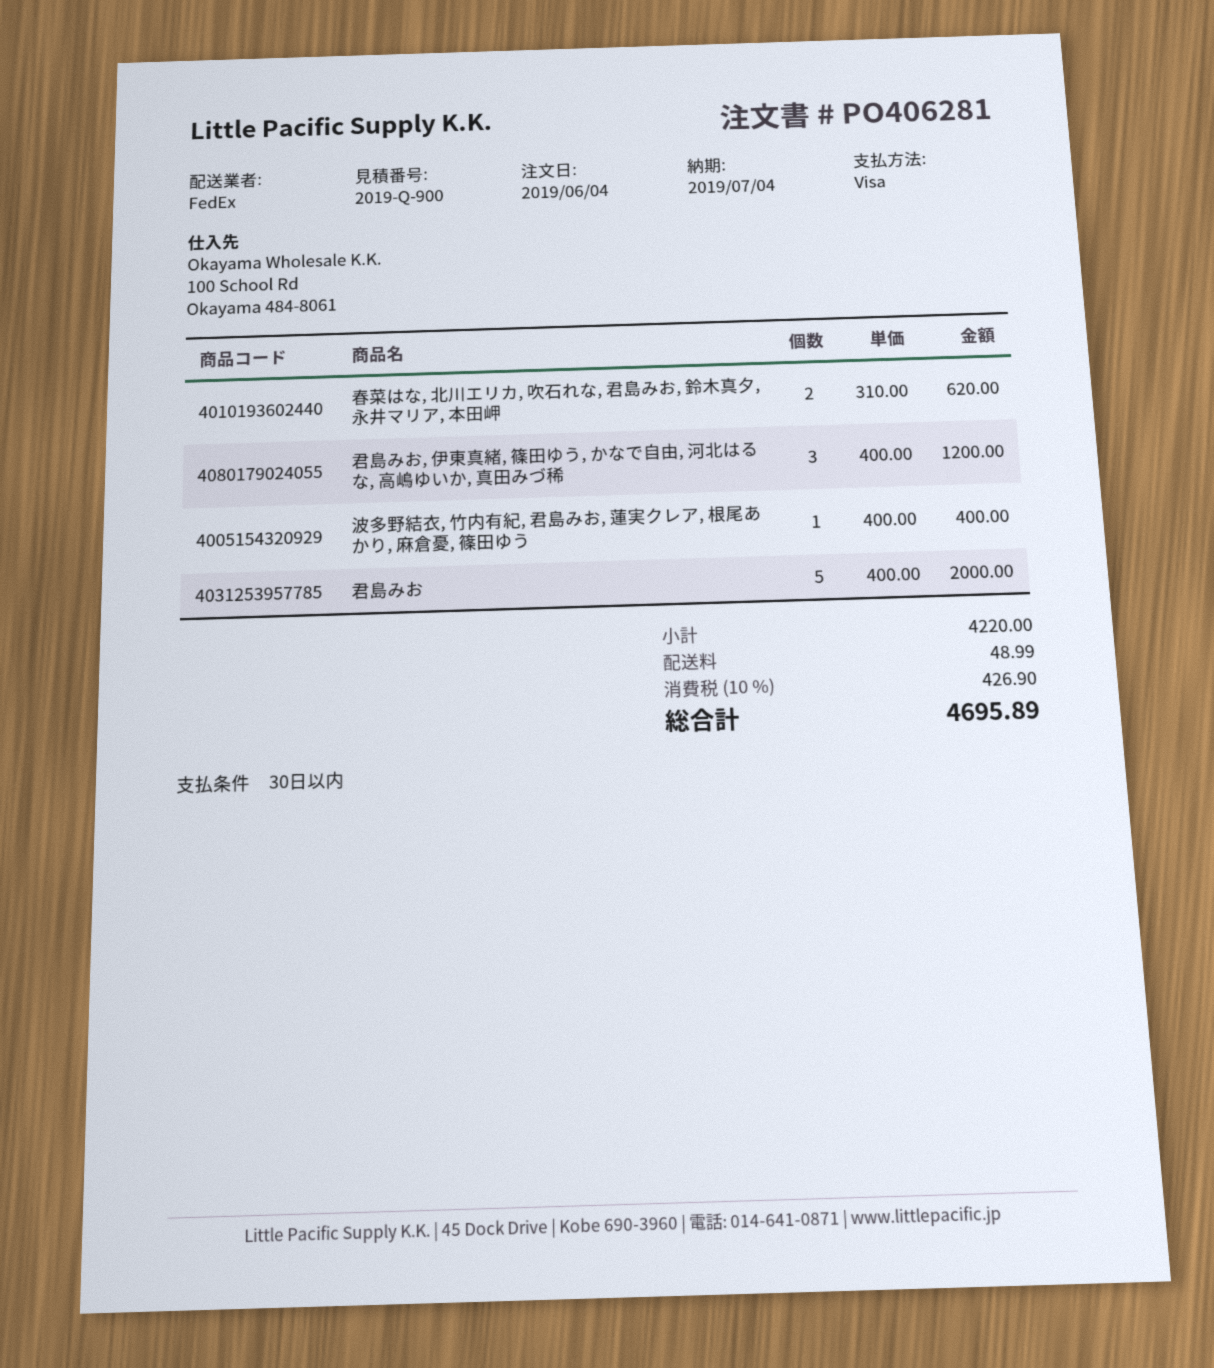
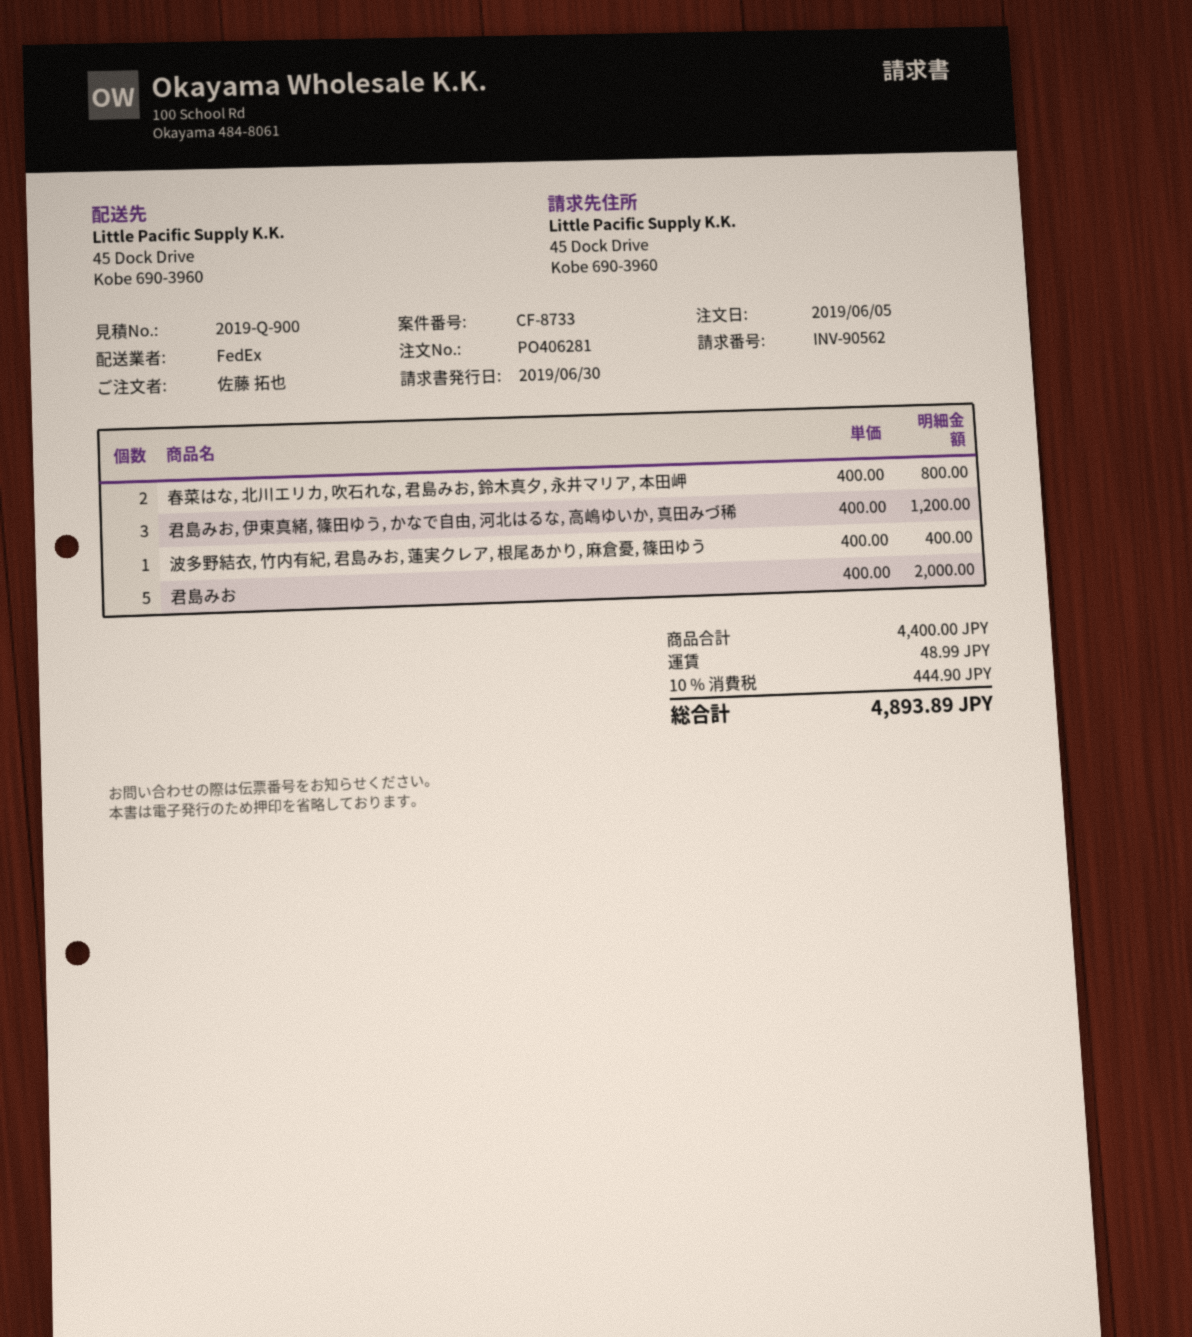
order date: 2019-06-04 -> 2019-06-05
春菜はな, 北川エリカ, 吹石れな, 君島みお, 鈴木真夕, 永井マリア, 本田岬: 2 x 310.00 = 620.00 -> 2 x 400.00 = 800.00
subtotal: 4220.00 -> 4400.00
tax: 10% = 426.90 -> 10% = 444.90
total: 4695.89 -> 4893.89

